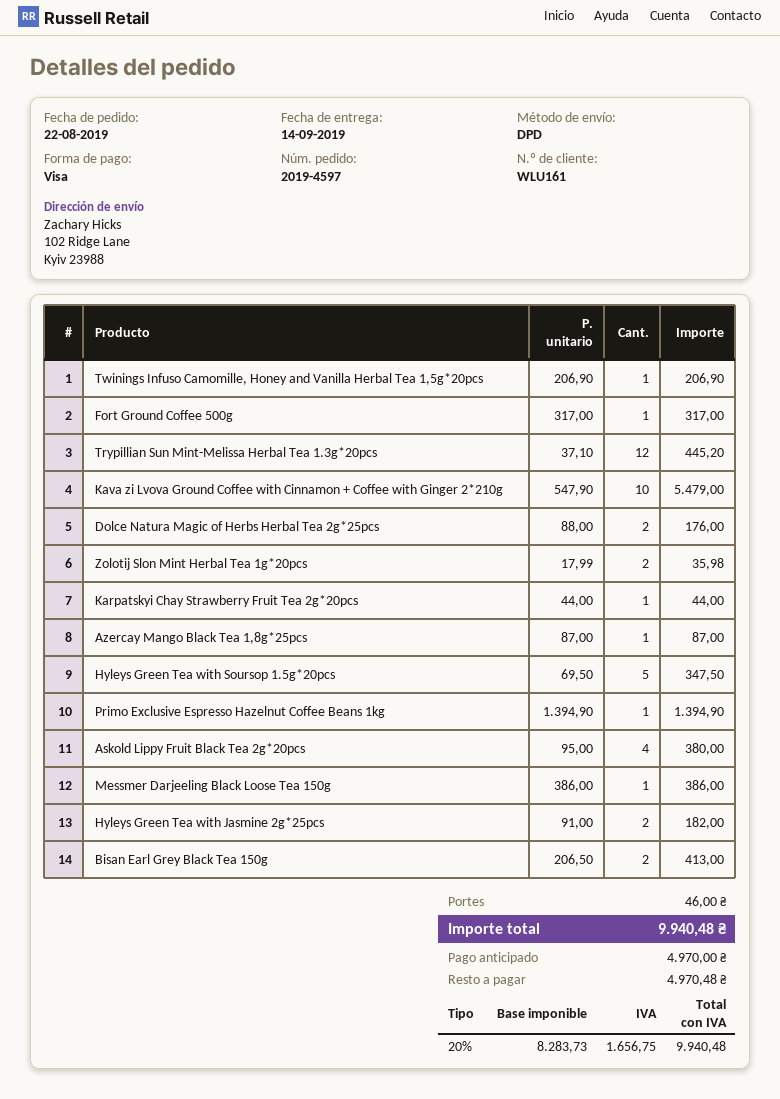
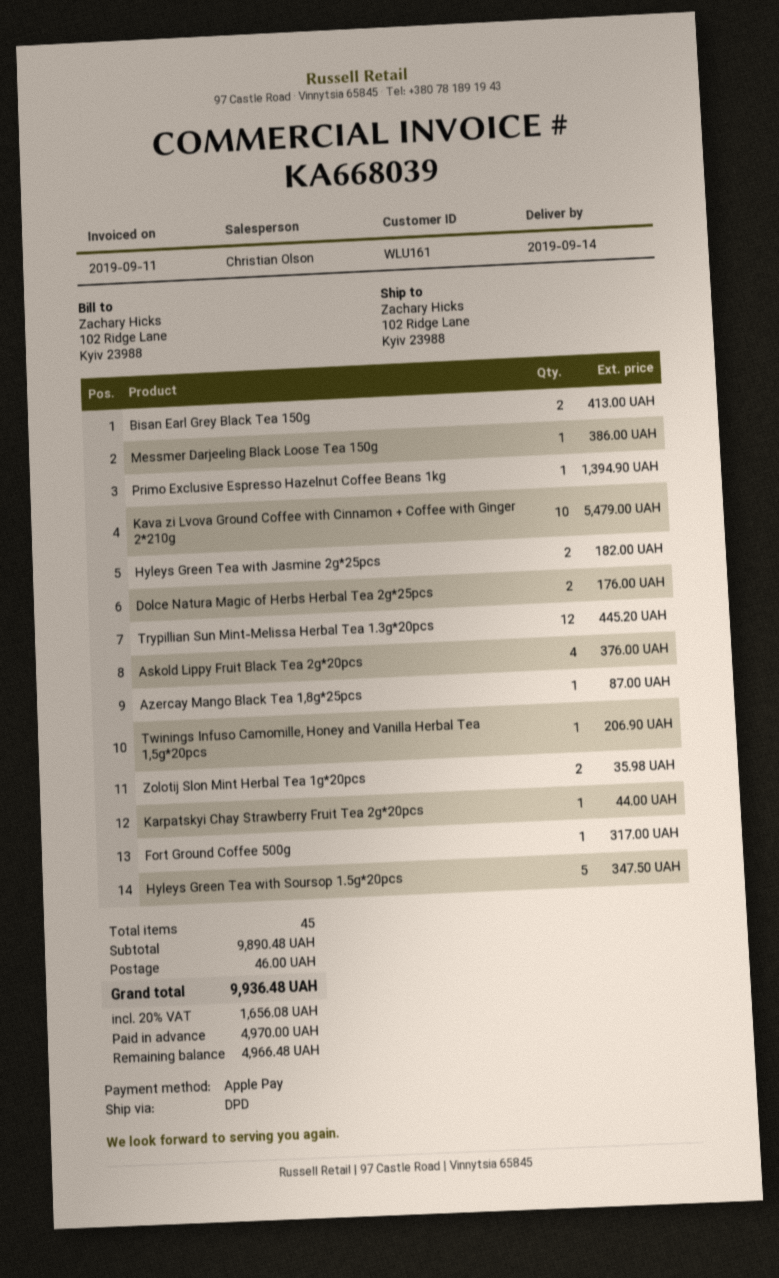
payment method: Visa -> Apple Pay
Askold Lippy Fruit Black Tea 2g*20pcs: 4 for 380.00 -> 4 for 376.00
tax: 20% = 1656.75 -> 20% = 1656.08
total: 9940.48 -> 9936.48
balance: 4970.48 -> 4966.48

